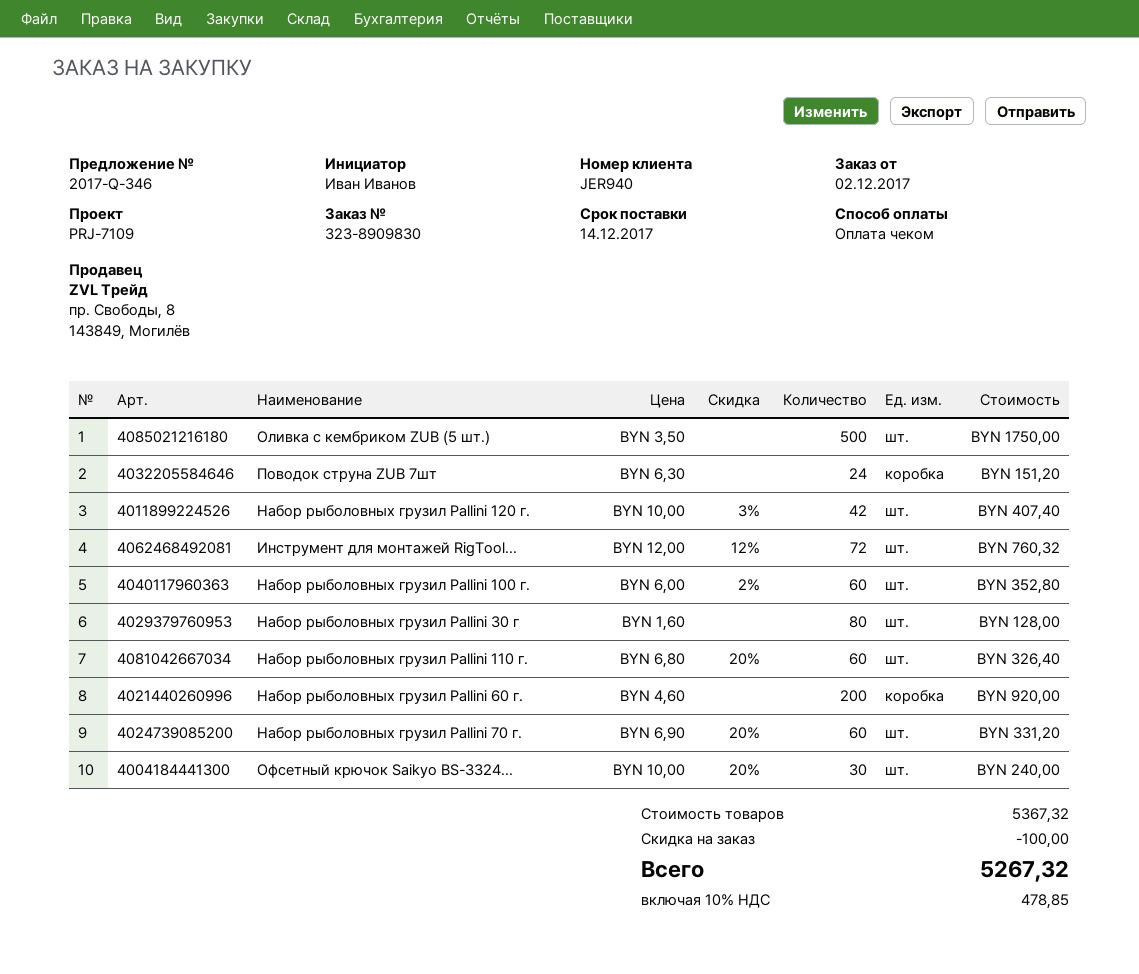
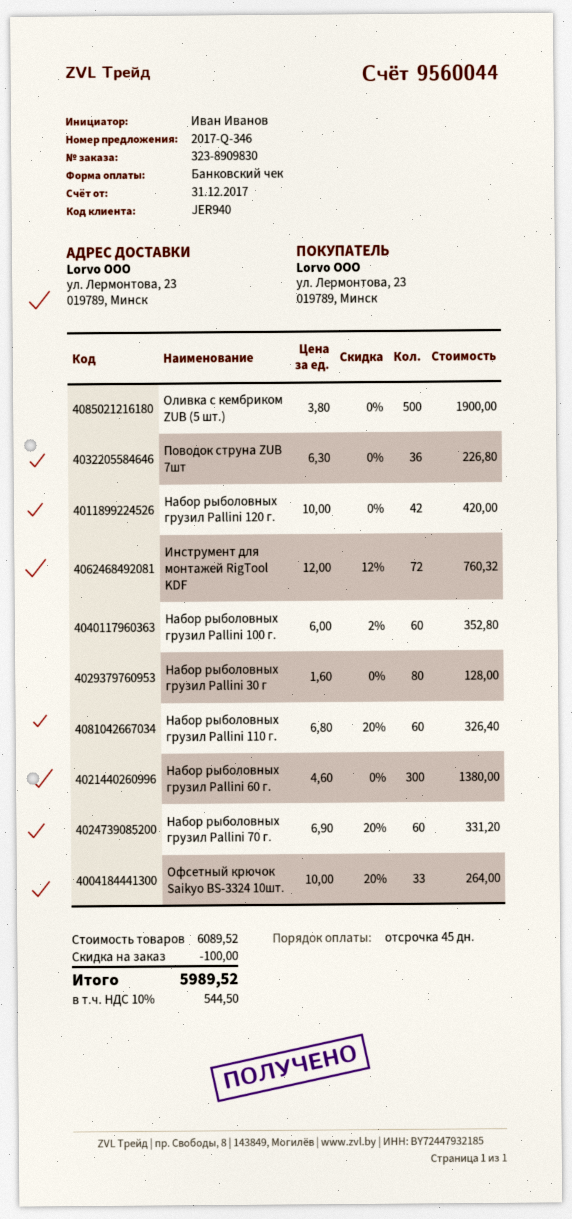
Оливка с кембриком ZUB (5 шт.): 500 x 3.50 = 1750.00 -> 500 x 3.80 = 1900.00
Поводок струна ZUB 7шт: 24 x 6.30 = 151.20 -> 36 x 6.30 = 226.80
Набор рыболовных грузил Pallini 120 г.: 42 x 10.00 - 3% = 407.40 -> 42 x 10.00 = 420.00
Набор рыболовных грузил Pallini 60 г.: 200 x 4.60 = 920.00 -> 300 x 4.60 = 1380.00
Офсетный крючок Saikyo BS-3324...: 30 x 10.00 - 20% = 240.00 -> 33 x 10.00 - 20% = 264.00
subtotal: 5367.32 -> 6089.52
tax: 10% = 478.85 -> 10% = 544.50
total: 5267.32 -> 5989.52

